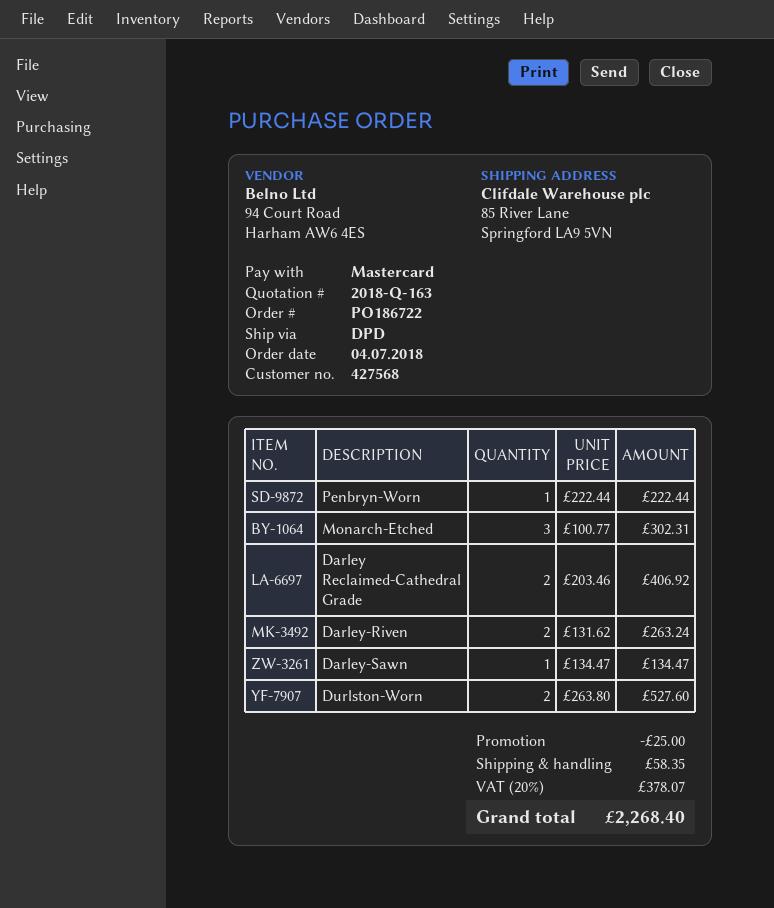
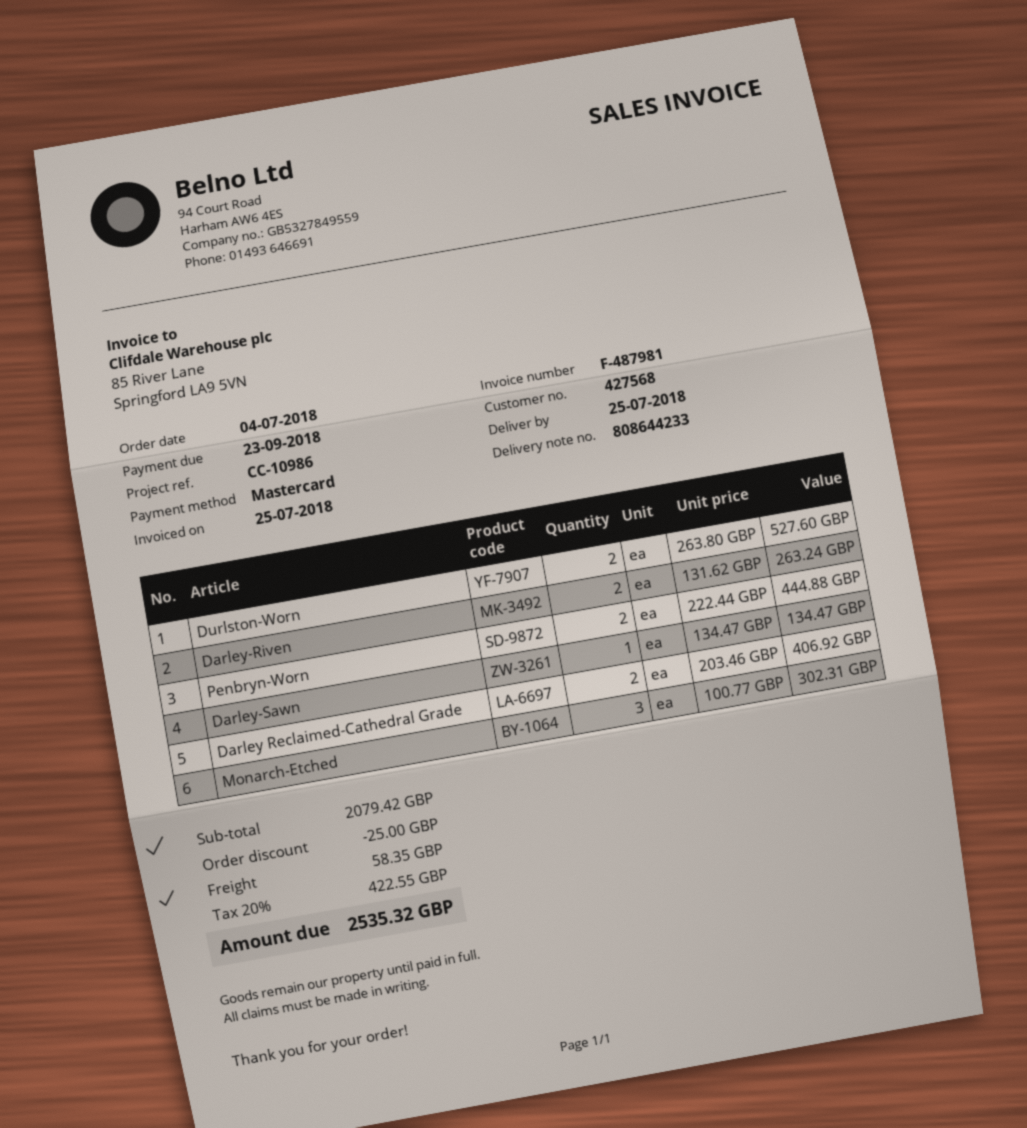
Penbryn-Worn: 1 x 222.44 = 222.44 -> 2 x 222.44 = 444.88
tax: 20% = 378.07 -> 20% = 422.55
total: 2268.40 -> 2535.32

